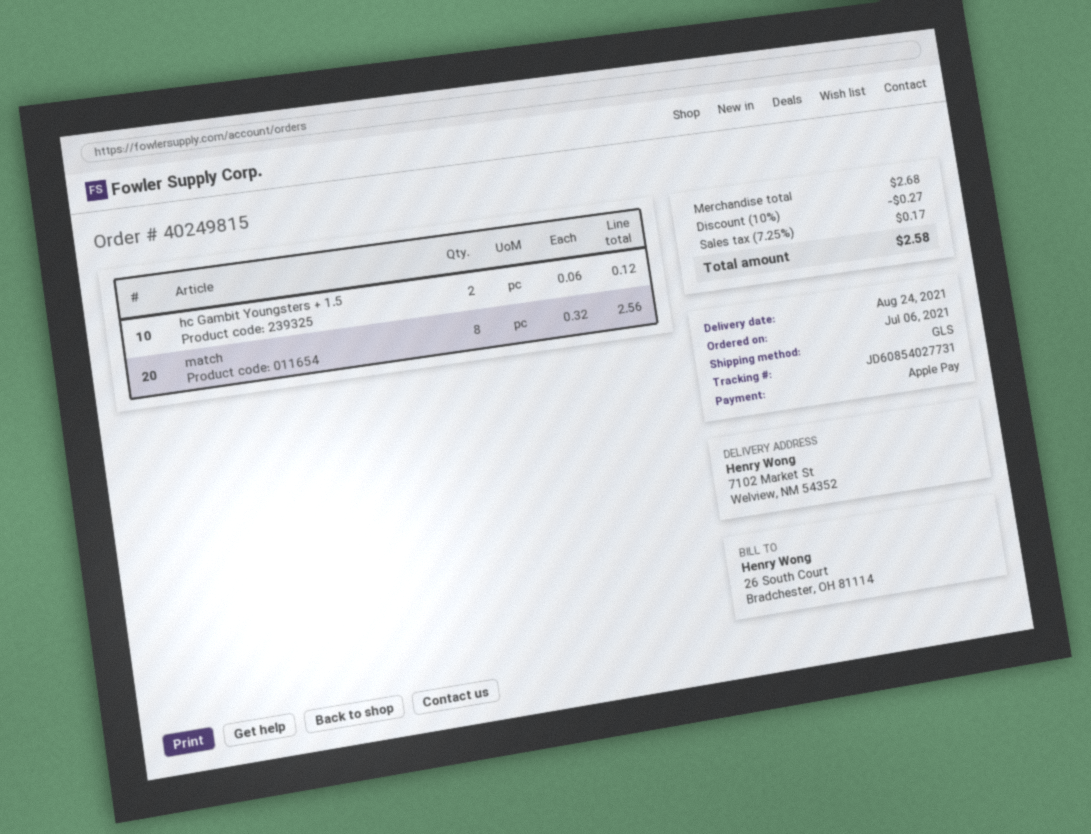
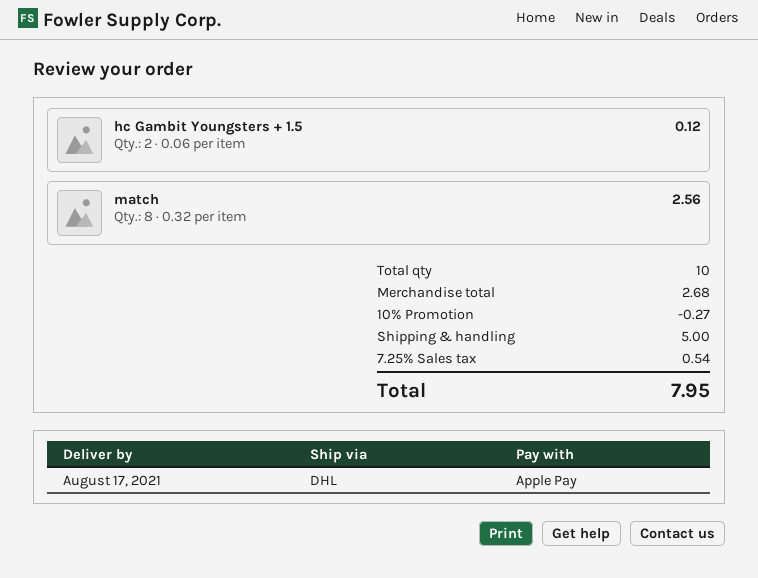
delivery date: 2021-08-24 -> 2021-08-17
shipping method: GLS -> DHL
shipping: none -> 5.00
tax: 7.25% = 0.17 -> 7.25% = 0.54
total: 2.58 -> 7.95

